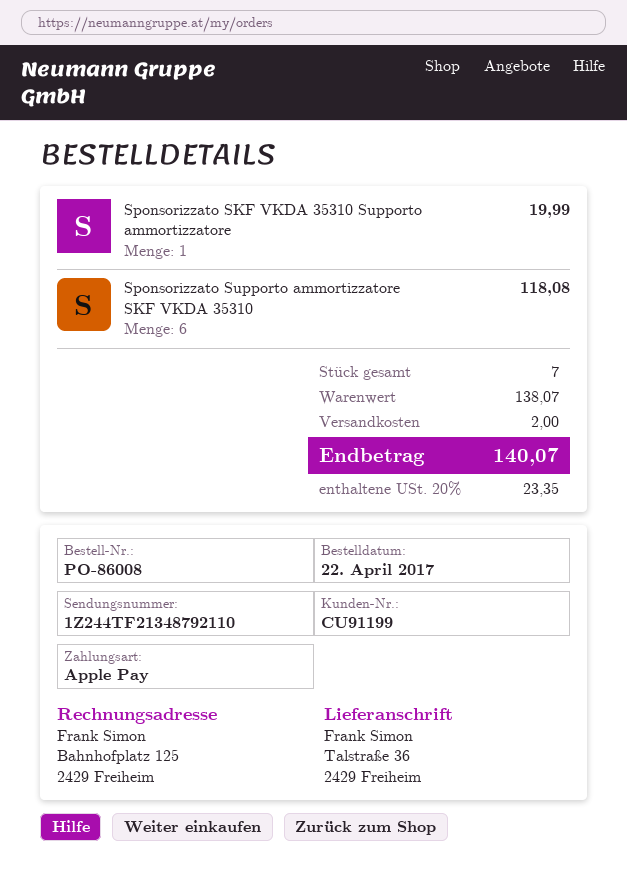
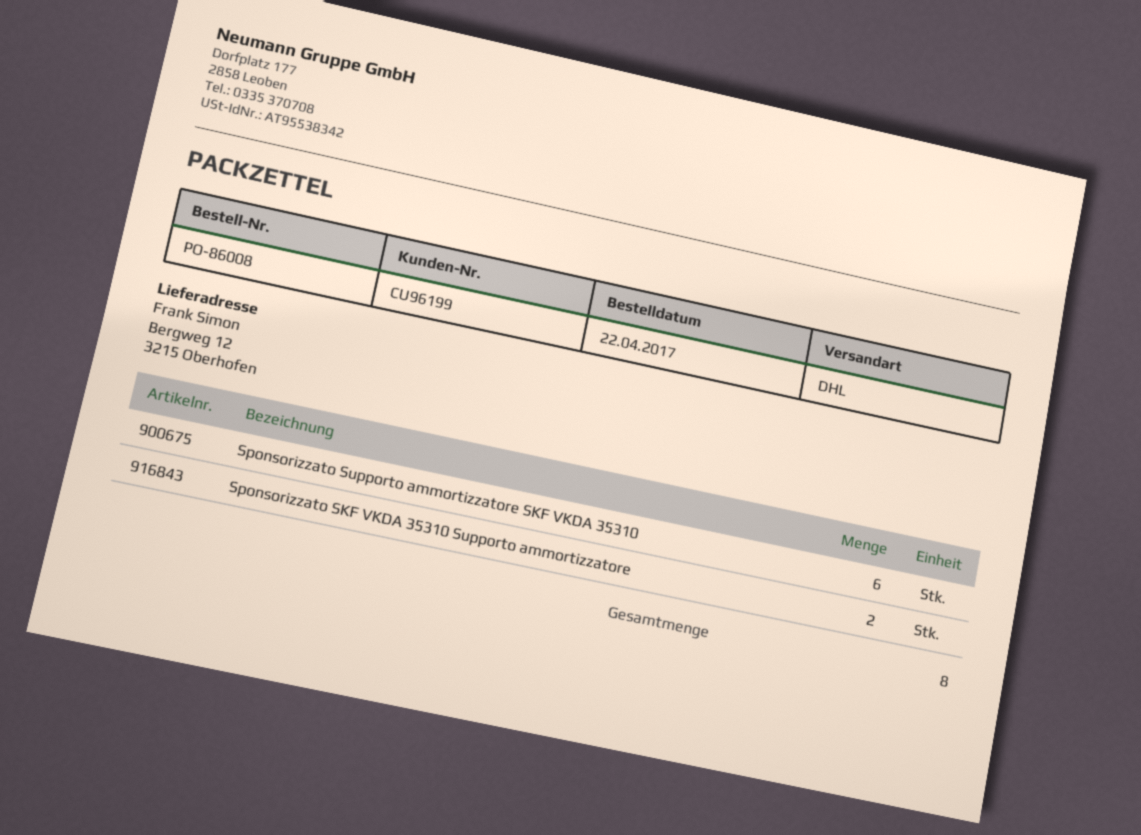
customer number: CU91199 -> CU96199
ship to: Talstraße 36, 2429 Freiheim -> Bergweg 12, 3215 Oberhofen
Sponsorizzato SKF VKDA 35310 Supporto ammortizzatore: 1 -> 2
total quantity: 7 -> 8

